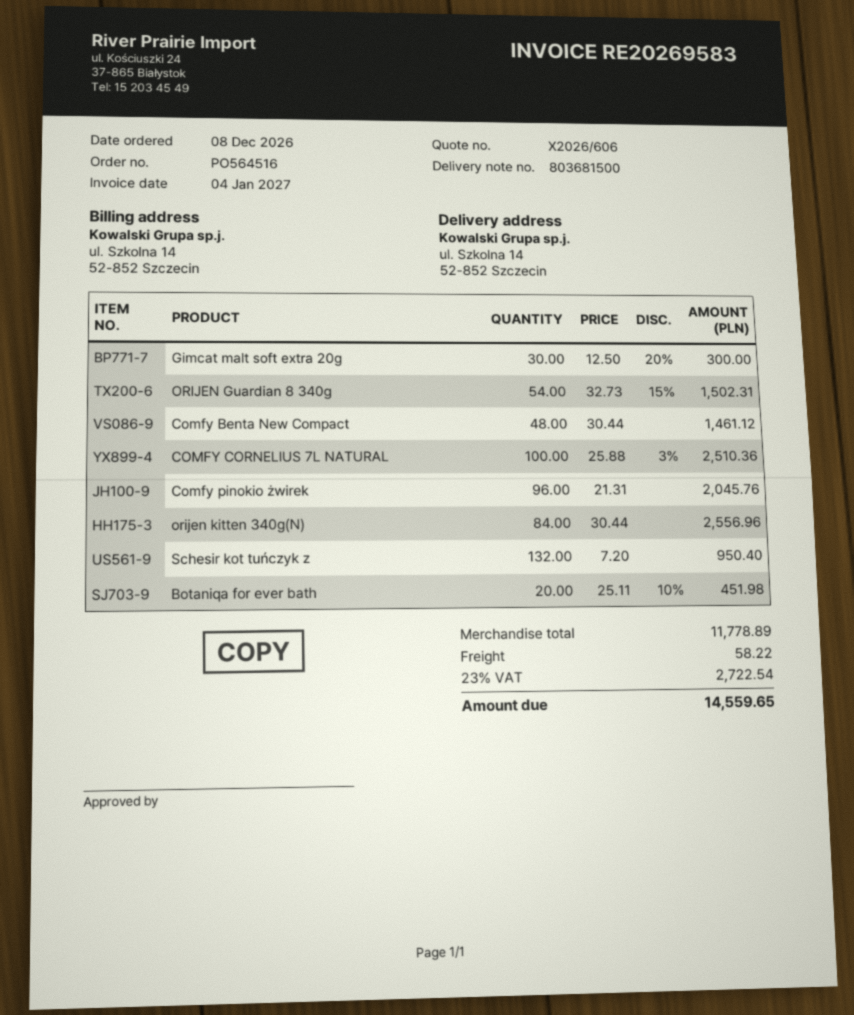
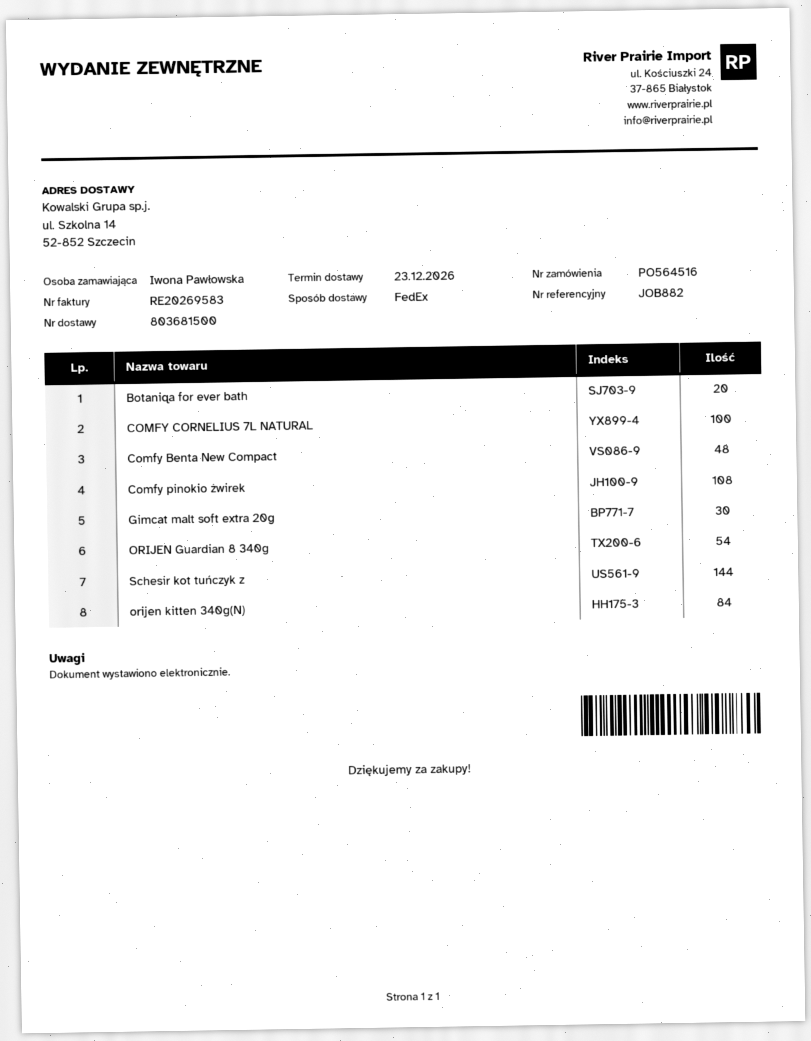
Comfy pinokio żwirek: 96 -> 108
Schesir kot tuńczyk z: 132 -> 144

